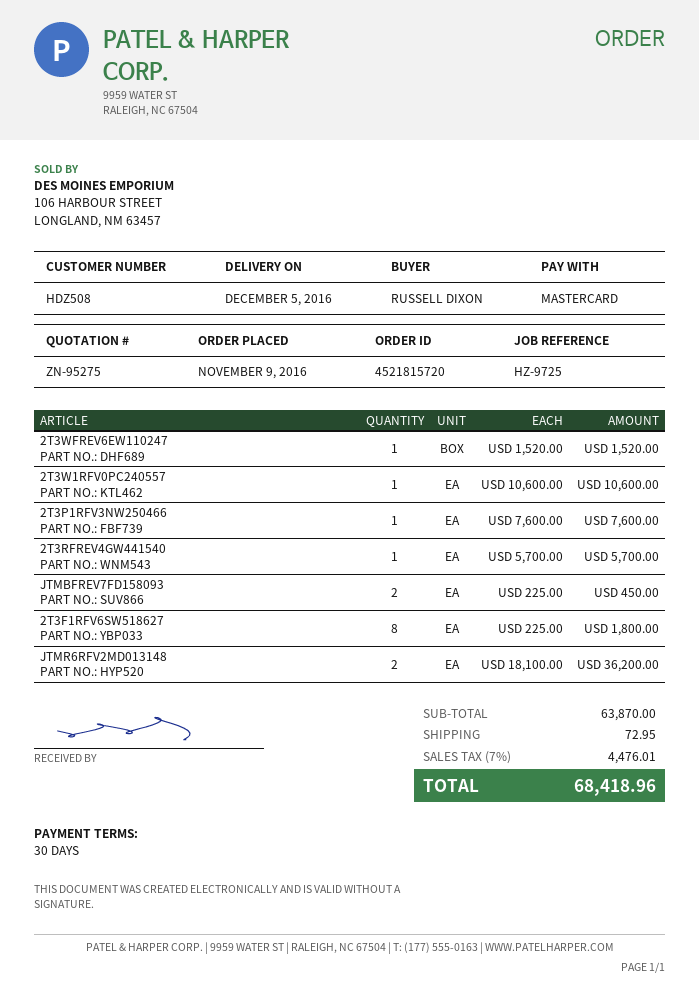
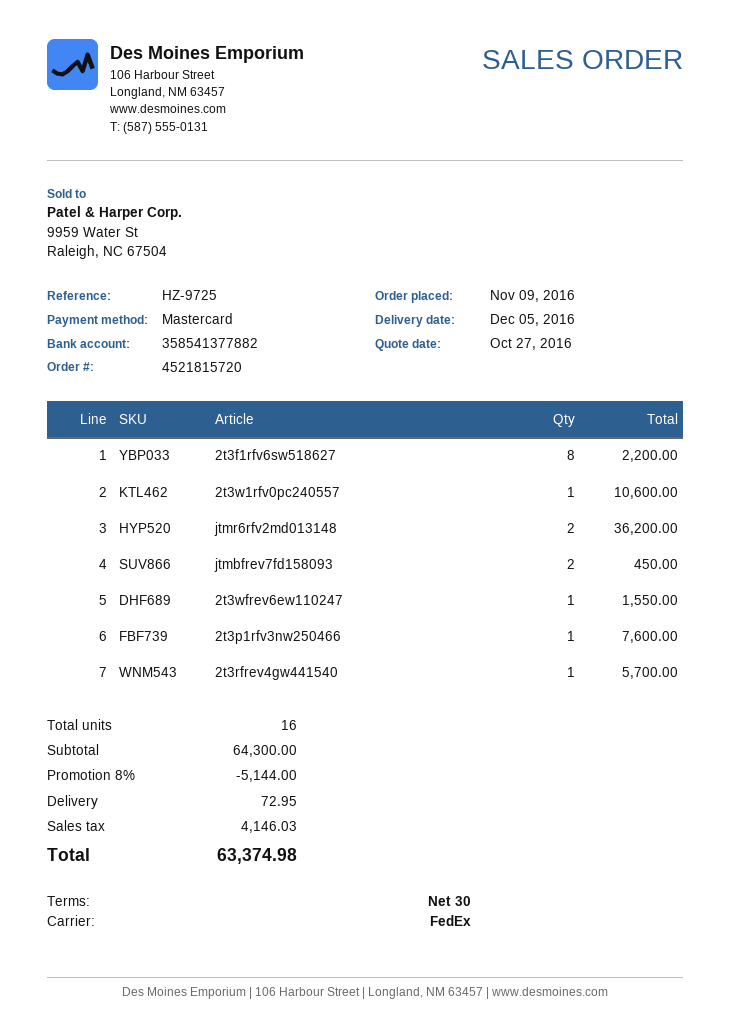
2T3WFREV6EW110247: 1 for 1520.00 -> 1 for 1550.00
2T3F1RFV6SW518627: 8 for 1800.00 -> 8 for 2200.00
subtotal: 63870.00 -> 64300.00
discount: none -> 8% = 5144.00
tax: 4476.01 -> 4146.03
total: 68418.96 -> 63374.98

